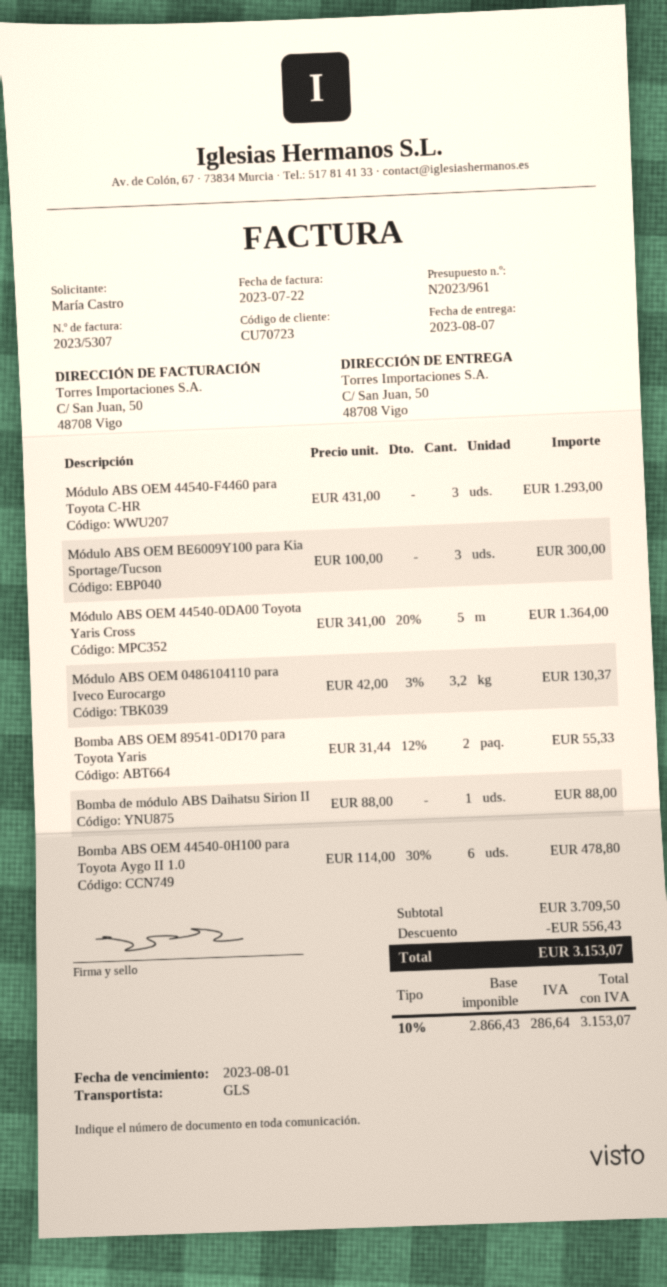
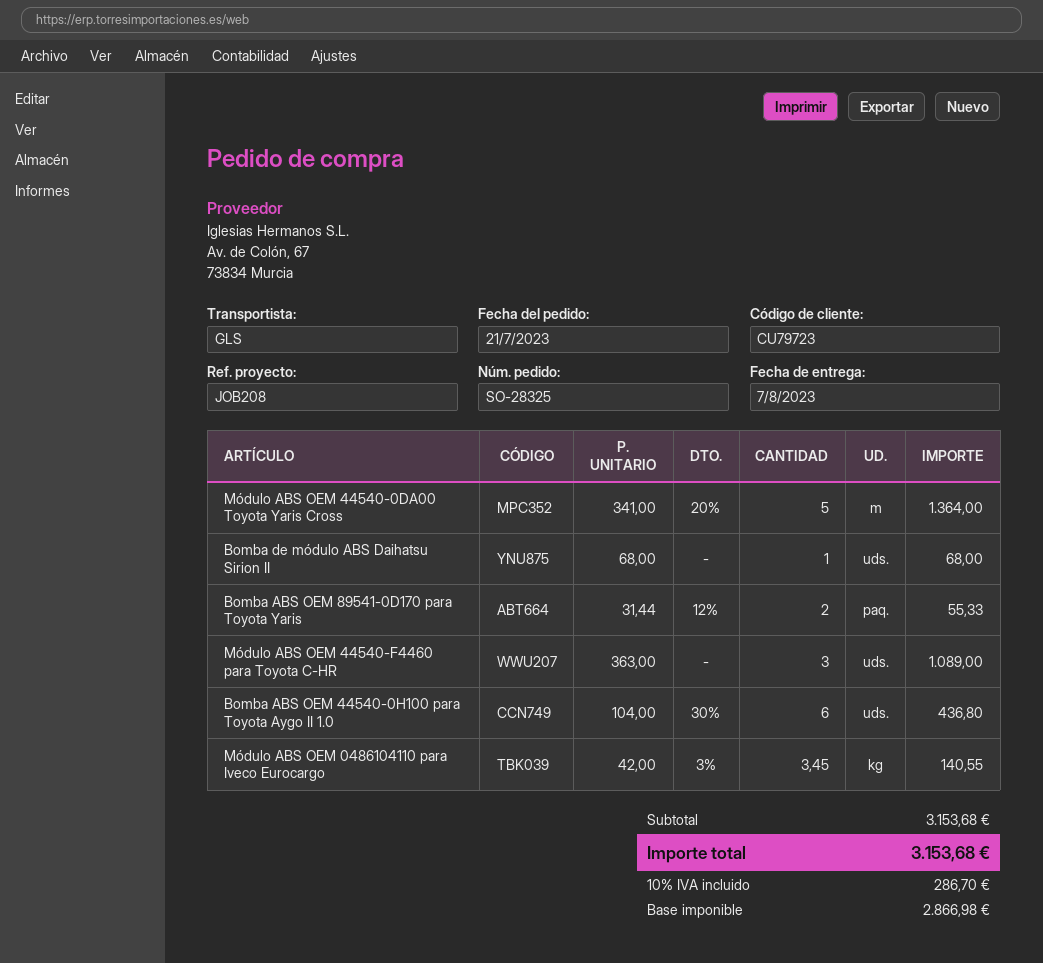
customer number: CU70723 -> CU79723
Módulo ABS OEM 44540-F4460 para Toyota C-HR: 3 x 431.00 = 1293.00 -> 3 x 363.00 = 1089.00
Módulo ABS OEM BE6009Y100 para Kia Sportage/Tucson: 3 x 100.00 = 300.00 -> none
Módulo ABS OEM 0486104110 para Iveco Eurocargo: 3.2 x 42.00 - 3% = 130.37 -> 3.45 x 42.00 - 3% = 140.55
Bomba de módulo ABS Daihatsu Sirion II: 1 x 88.00 = 88.00 -> 1 x 68.00 = 68.00
Bomba ABS OEM 44540-0H100 para Toyota Aygo II 1.0: 6 x 114.00 - 30% = 478.80 -> 6 x 104.00 - 30% = 436.80
subtotal: 3709.50 -> 3153.68
discount: 556.43 -> none
net: 2866.43 -> 2866.98
tax: 10% = 286.64 -> 10% = 286.70
total: 3153.07 -> 3153.68

